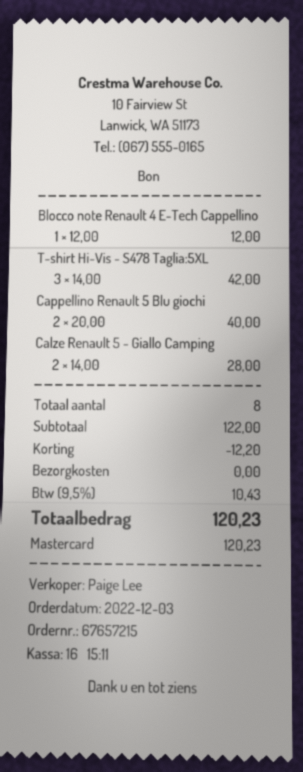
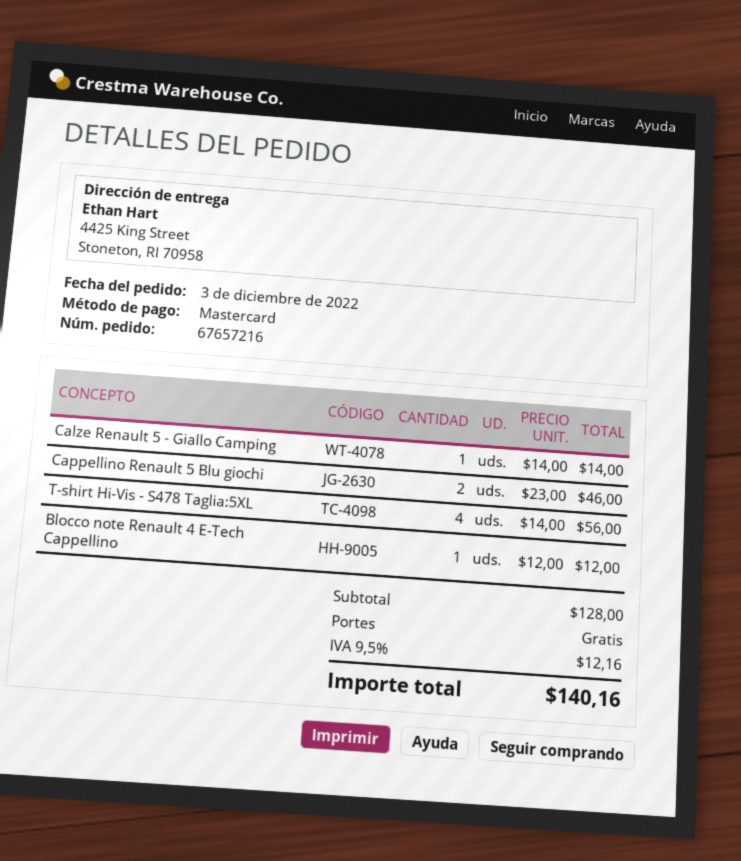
order number: 67657215 -> 67657216
T-shirt Hi-Vis - S478 Taglia:5XL: 3 x 14.00 = 42.00 -> 4 x 14.00 = 56.00
Cappellino Renault 5 Blu giochi: 2 x 20.00 = 40.00 -> 2 x 23.00 = 46.00
Calze Renault 5 - Giallo Camping: 2 x 14.00 = 28.00 -> 1 x 14.00 = 14.00
subtotal: 122.00 -> 128.00
discount: 12.20 -> none
tax: 9.5% = 10.43 -> 9.5% = 12.16
total: 120.23 -> 140.16

